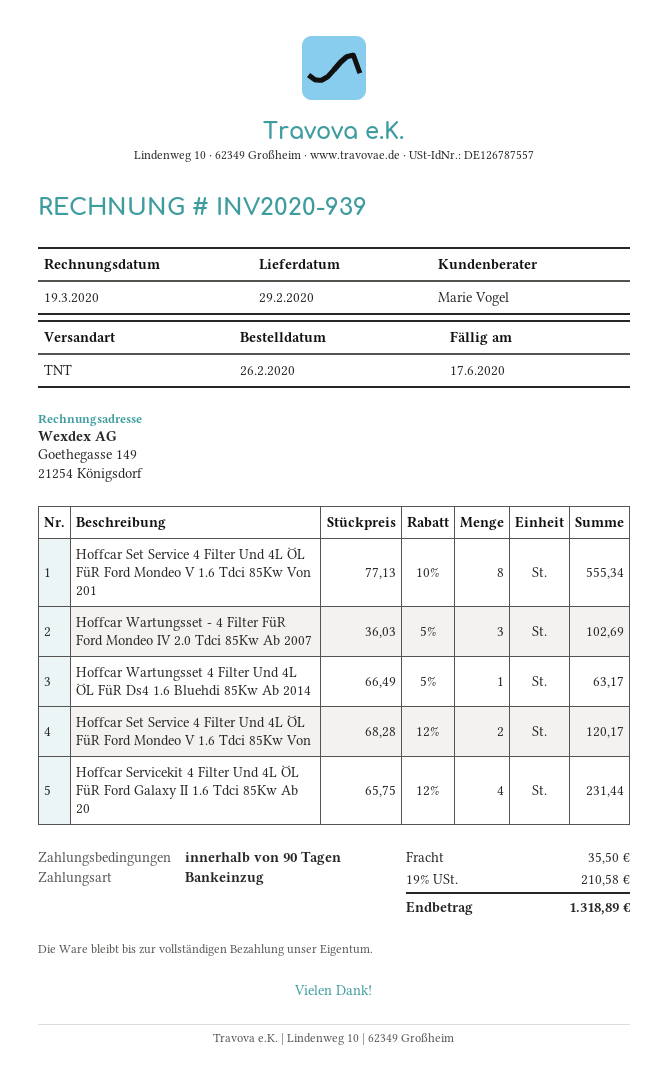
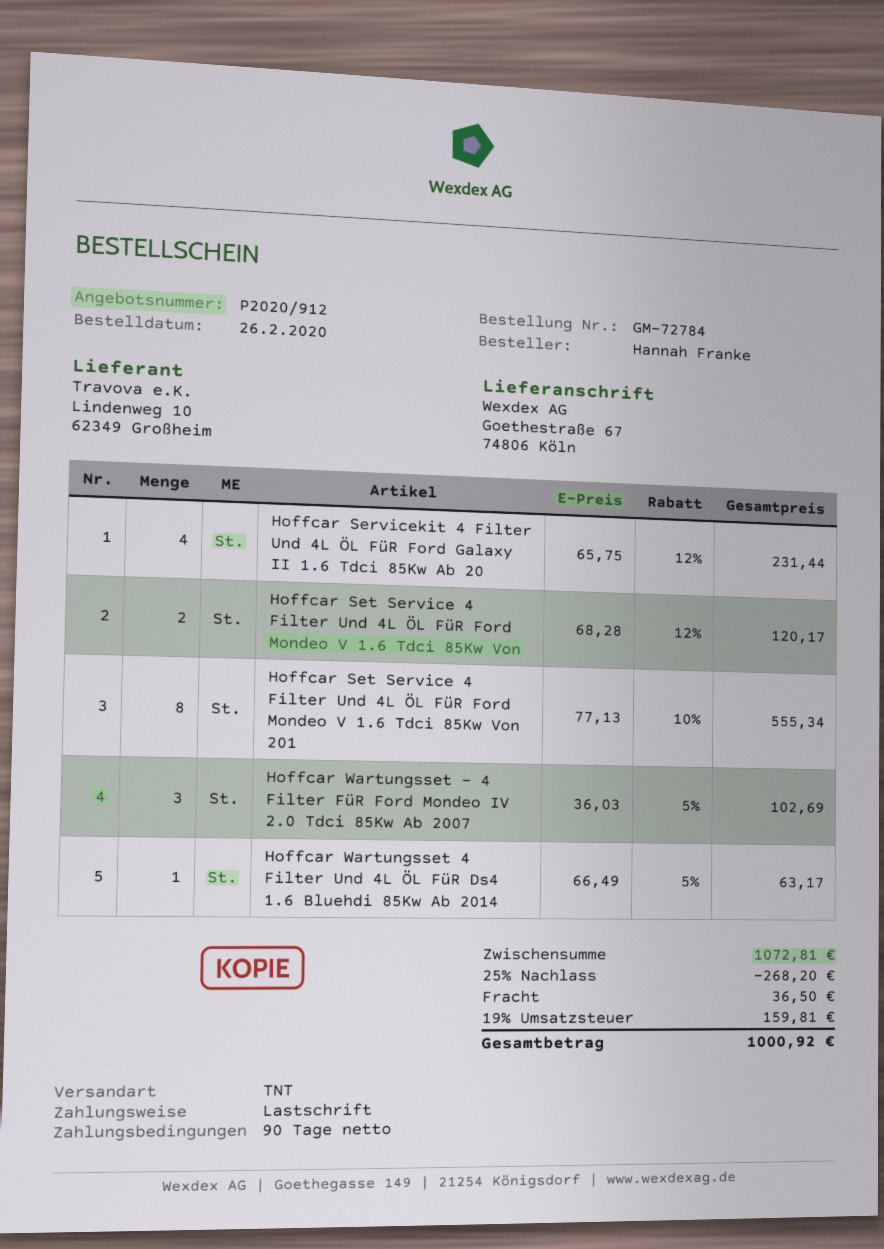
discount: none -> 25% = 268.20
shipping: 35.50 -> 36.50
tax: 19% = 210.58 -> 19% = 159.81
total: 1318.89 -> 1000.92

